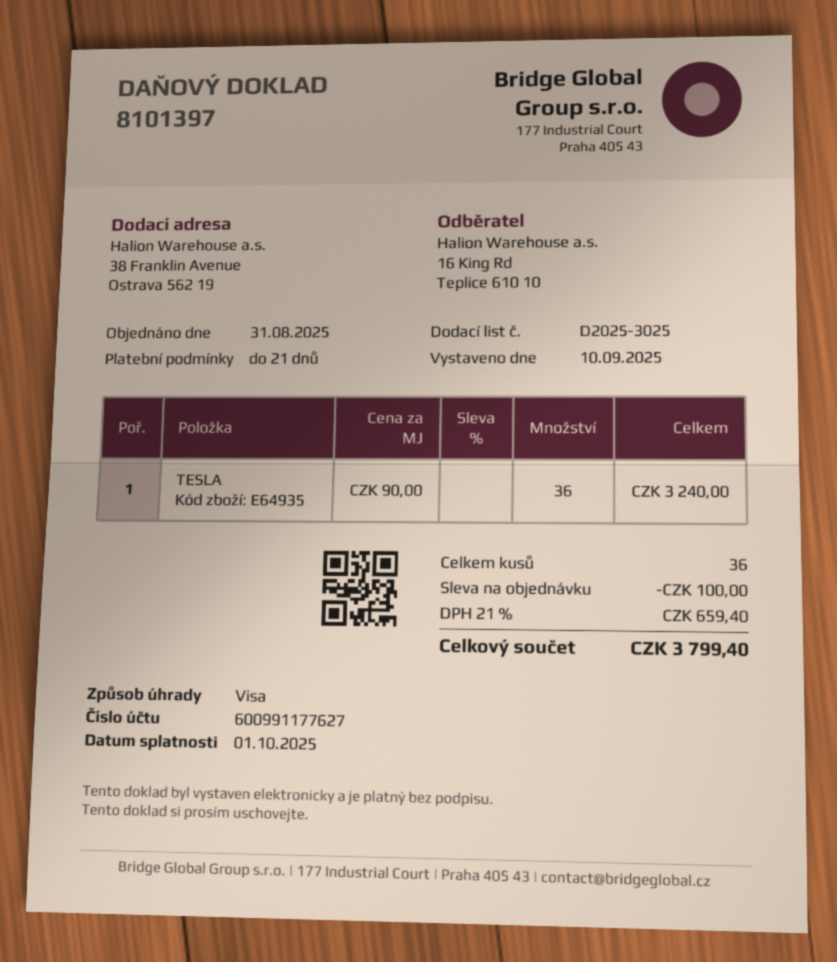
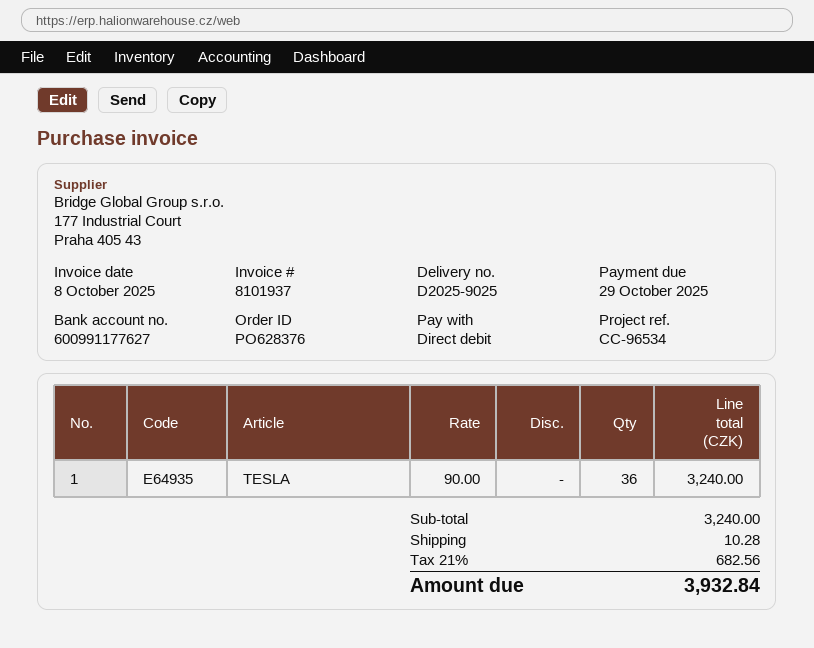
delivery note number: D2025-3025 -> D2025-9025
invoice number: 8101397 -> 8101937
invoice date: 2025-09-10 -> 2025-10-08
due date: 2025-10-01 -> 2025-10-29
payment method: Visa -> direct debit
discount: 100.00 -> none
shipping: none -> 10.28
tax: 21% = 659.40 -> 21% = 682.56
total: 3799.40 -> 3932.84

